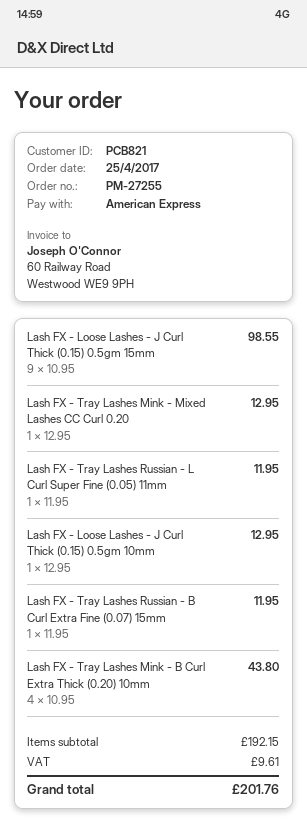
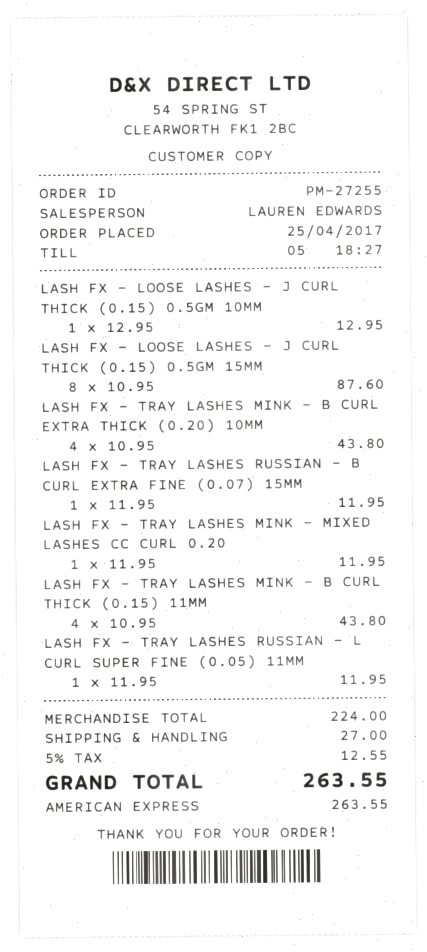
Lash FX - Loose Lashes - J Curl Thick (0.15) 0.5gm 15mm: 9 x 10.95 = 98.55 -> 8 x 10.95 = 87.60
Lash FX - Tray Lashes Mink - Mixed Lashes CC Curl 0.20: 1 x 12.95 = 12.95 -> 1 x 11.95 = 11.95
LASH FX - TRAY LASHES MINK - B CURL THICK (0.15) 11MM: none -> 4 x 10.95 = 43.80
subtotal: 192.15 -> 224.00
shipping: none -> 27.00
tax: 9.61 -> 12.55
total: 201.76 -> 263.55

